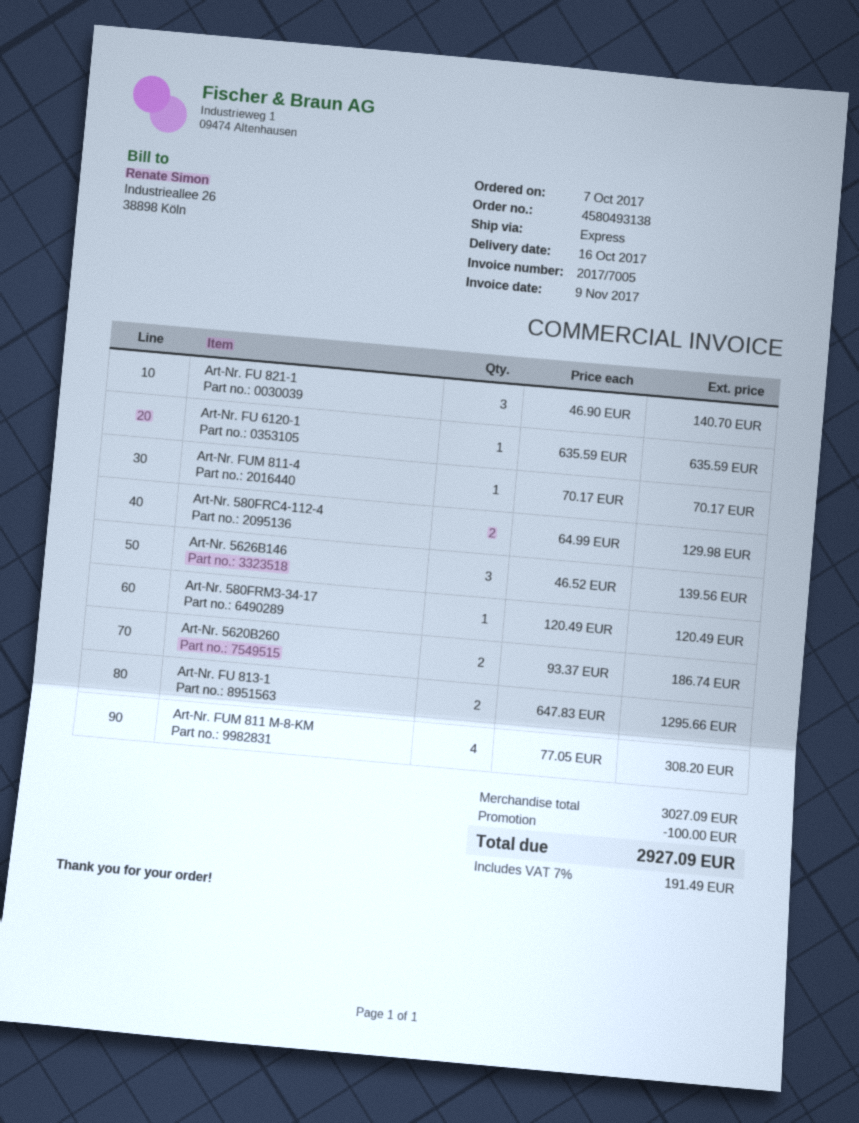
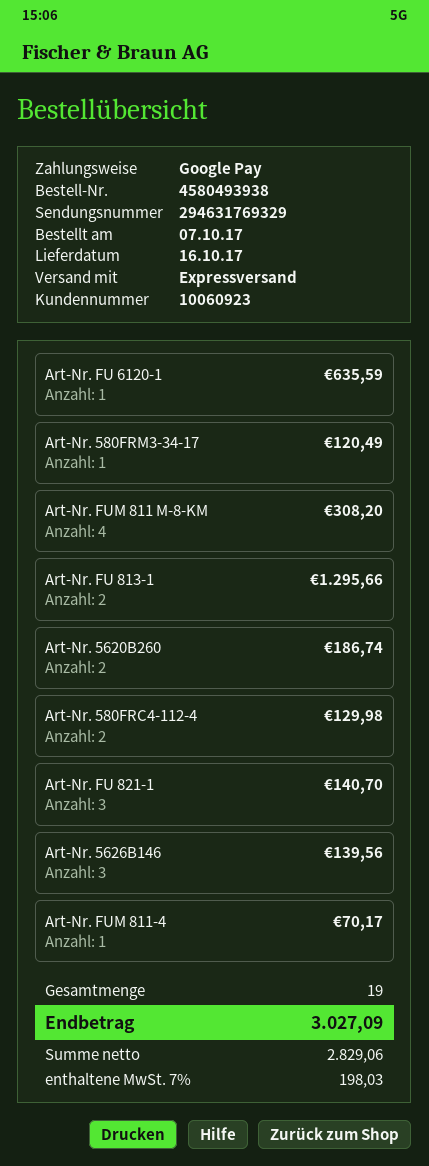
order number: 4580493138 -> 4580493938
discount: 100.00 -> none
tax: 7% = 191.49 -> 7% = 198.03
total: 2927.09 -> 3027.09

